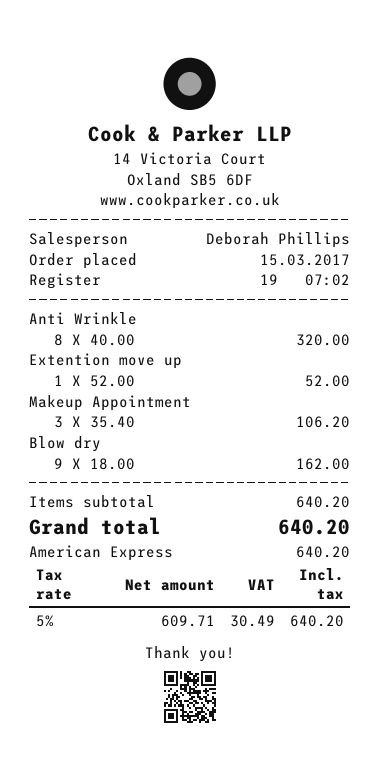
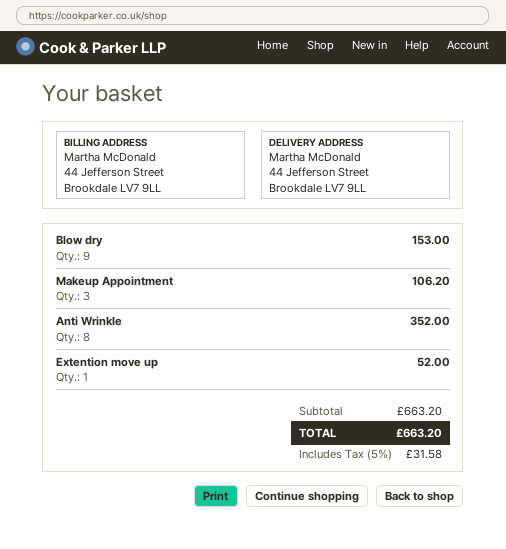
Anti Wrinkle: 8 for 320.00 -> 8 for 352.00
Blow dry: 9 for 162.00 -> 9 for 153.00
subtotal: 640.20 -> 663.20
tax: 5% = 30.49 -> 5% = 31.58
total: 640.20 -> 663.20

